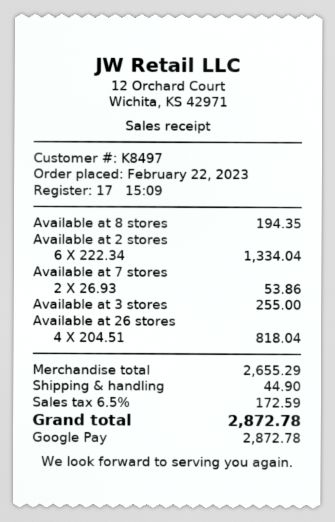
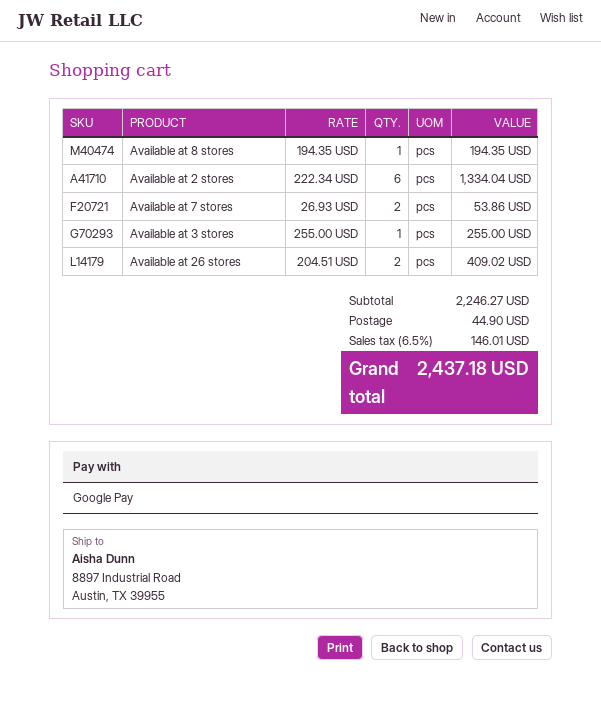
Available at 26 stores: 4 x 204.51 = 818.04 -> 2 x 204.51 = 409.02
subtotal: 2655.29 -> 2246.27
tax: 6.5% = 172.59 -> 6.5% = 146.01
total: 2872.78 -> 2437.18

